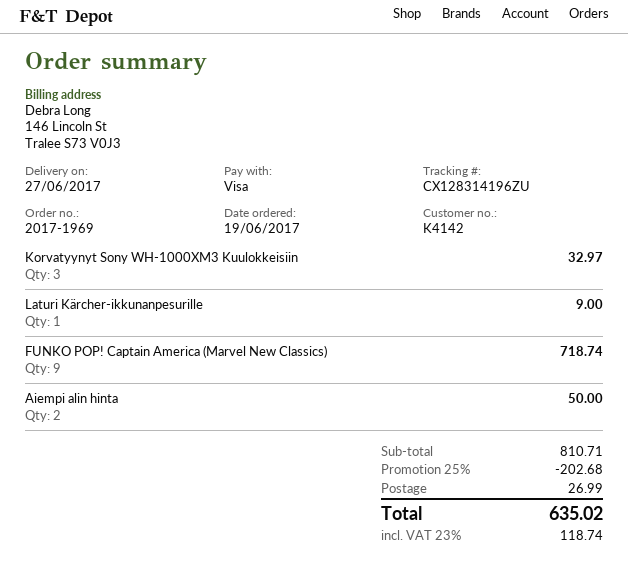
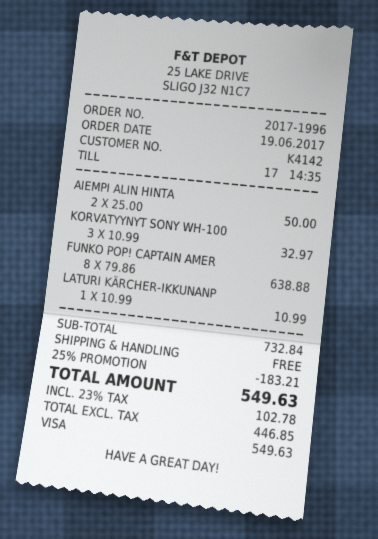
order number: 2017-1969 -> 2017-1996
Laturi Kärcher-ikkunanpesurille: 1 for 9.00 -> 1 for 10.99
FUNKO POP! Captain America (Marvel New Classics): 9 for 718.74 -> 8 for 638.88
subtotal: 810.71 -> 732.84
discount: 25% = 202.68 -> 25% = 183.21
shipping: 26.99 -> 0.00
tax: 23% = 118.74 -> 23% = 102.78
total: 635.02 -> 549.63

